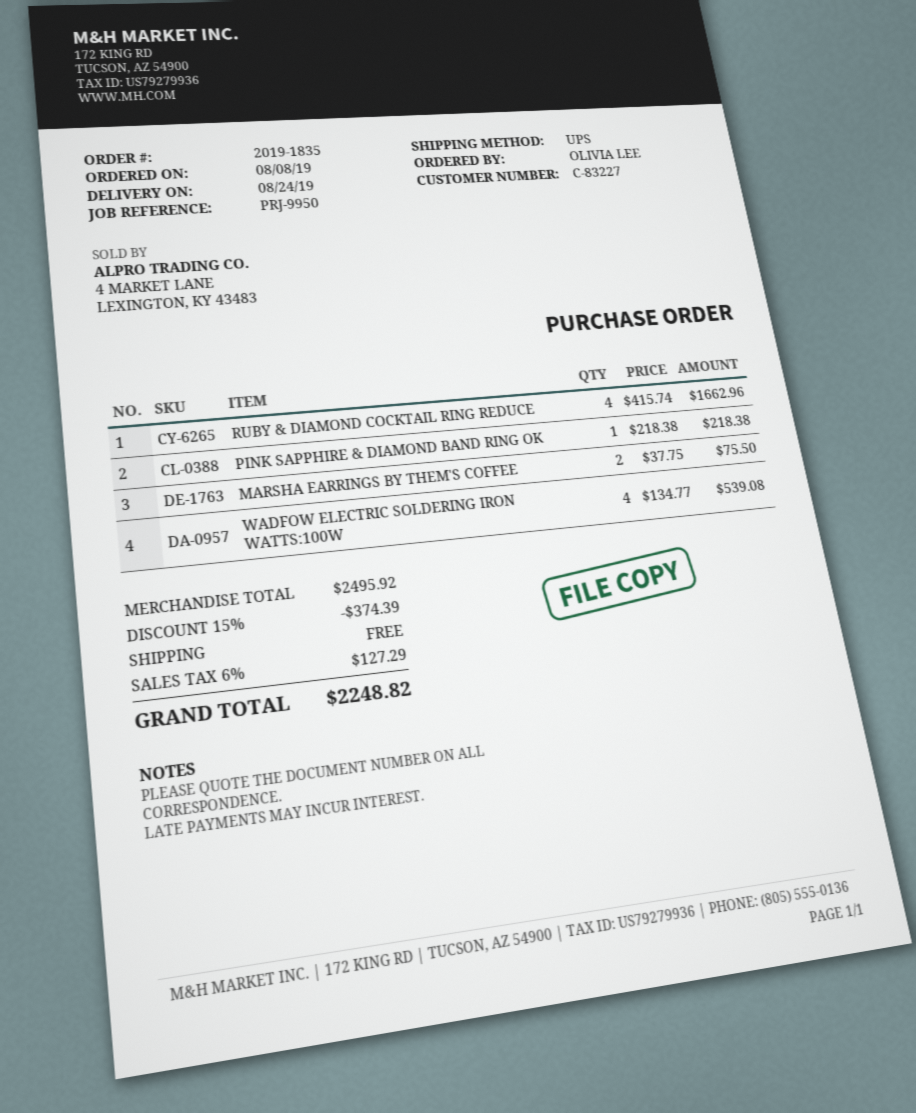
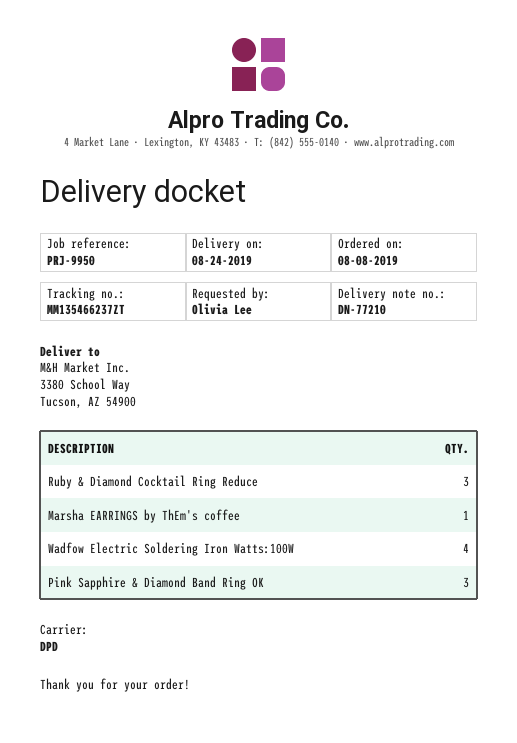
shipping method: UPS -> DPD
RUBY & DIAMOND COCKTAIL RING REDUCE: 4 -> 3
PINK SAPPHIRE & DIAMOND BAND RING OK: 1 -> 3
MARSHA EARRINGS BY THEM'S COFFEE: 2 -> 1

